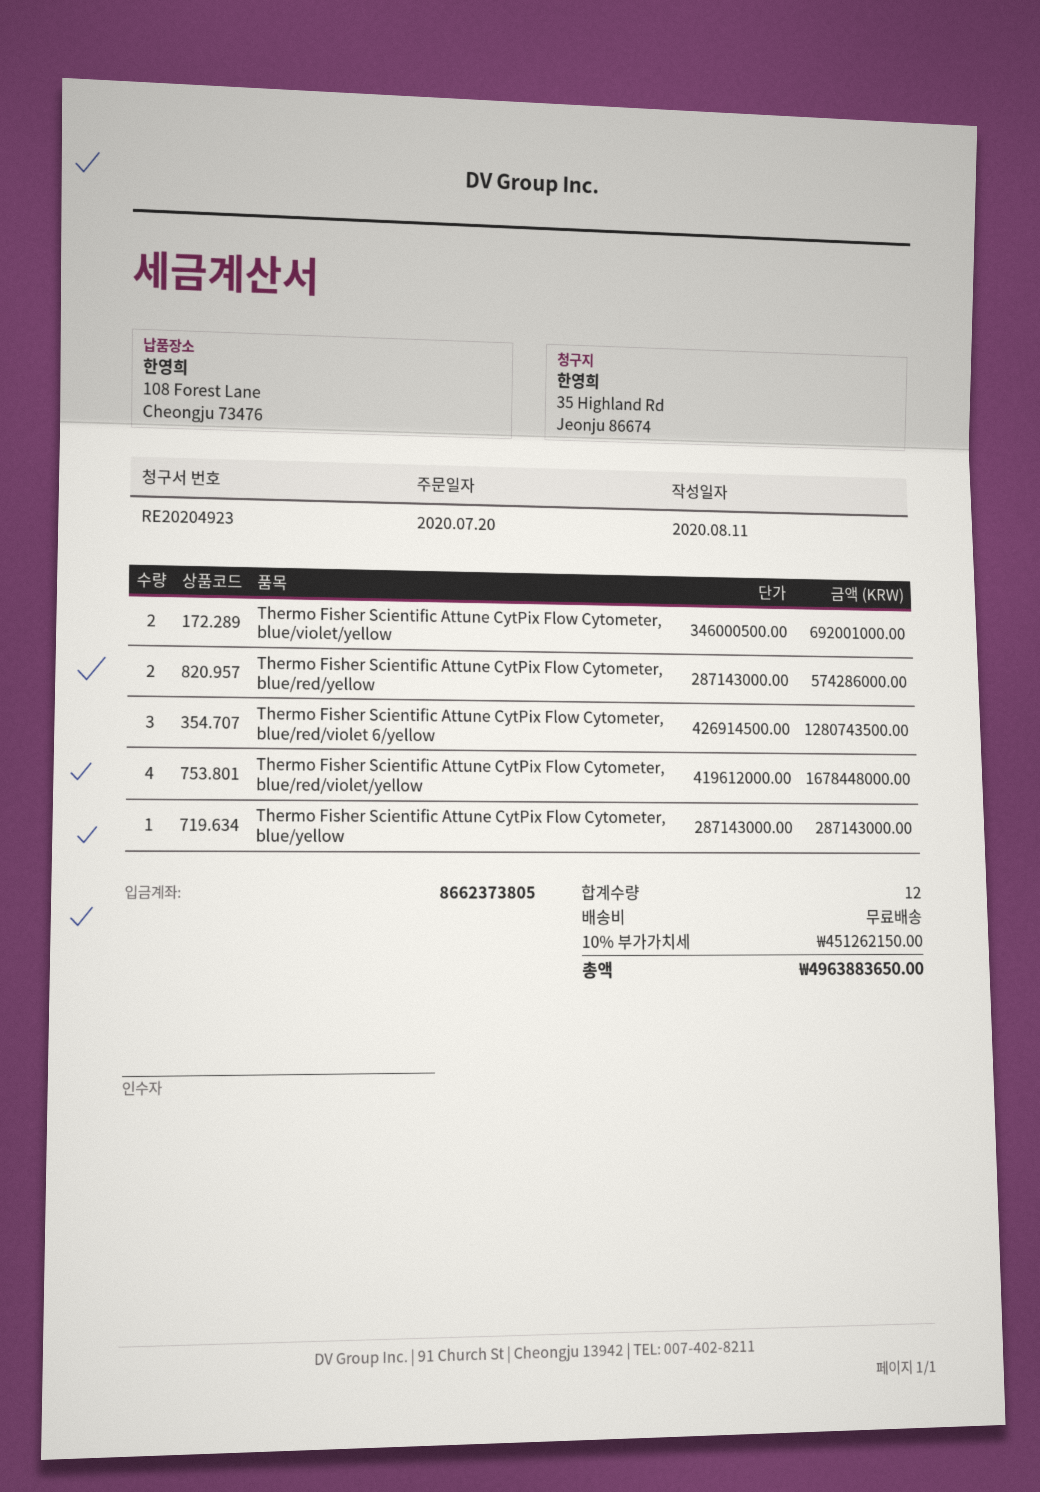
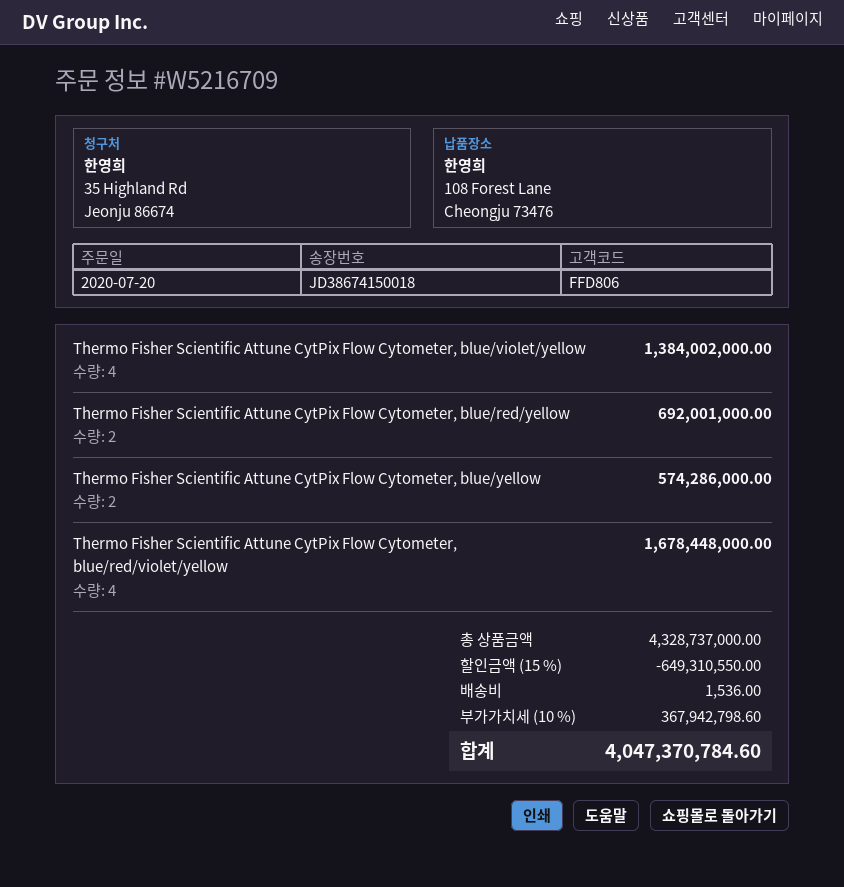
Thermo Fisher Scientific Attune CytPix Flow Cytometer, blue/violet/yellow: 2 for 692001000.00 -> 4 for 1384002000.00
Thermo Fisher Scientific Attune CytPix Flow Cytometer, blue/red/yellow: 2 for 574286000.00 -> 2 for 692001000.00
Thermo Fisher Scientific Attune CytPix Flow Cytometer, blue/red/violet 6/yellow: 3 for 1280743500.00 -> none
Thermo Fisher Scientific Attune CytPix Flow Cytometer, blue/yellow: 1 for 287143000.00 -> 2 for 574286000.00
discount: none -> 15% = 649310550.00
shipping: 0.00 -> 1536.00
tax: 10% = 451262150.00 -> 10% = 367942798.60
total: 4963883650.00 -> 4047370784.60

